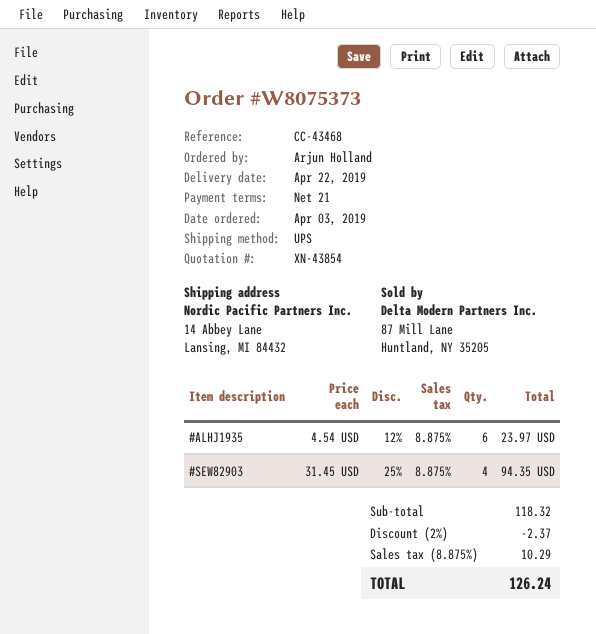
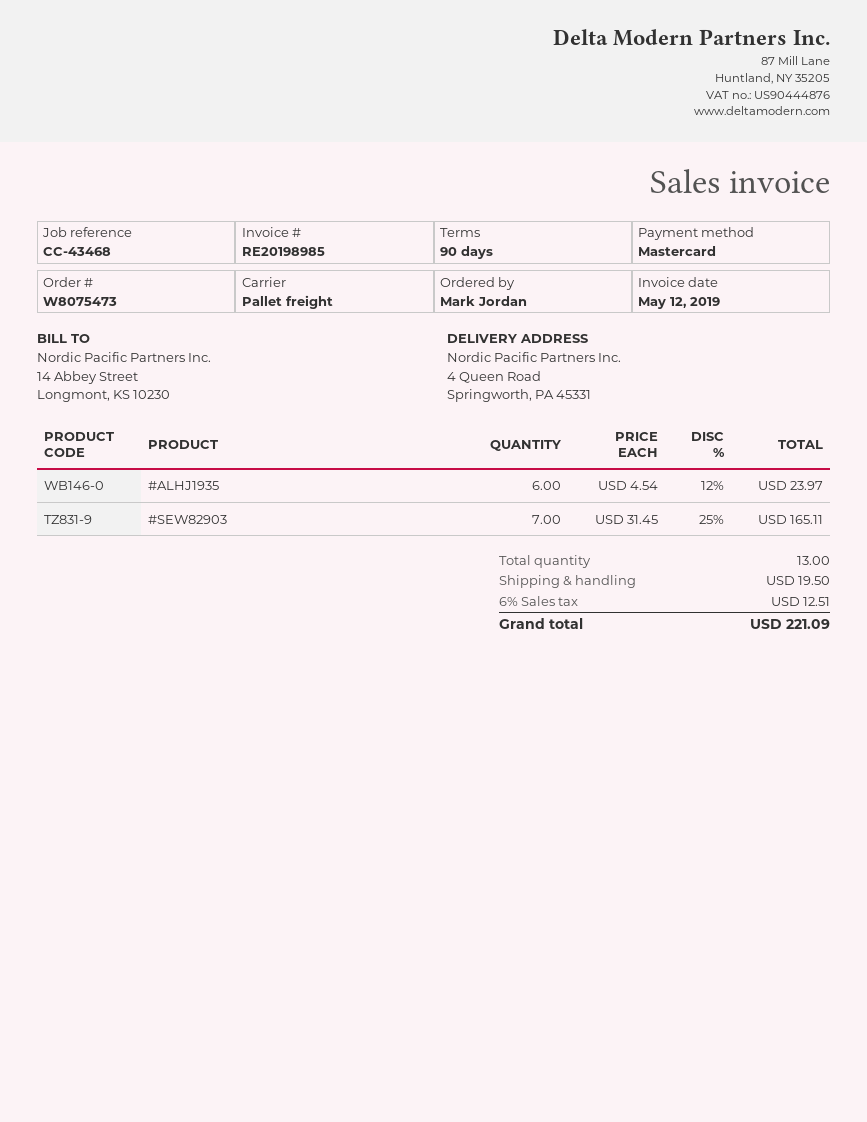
order number: W8075373 -> W8075473
payment terms: 21 days -> 90 days
ordered by: Arjun Holland -> Mark Jordan
shipping method: UPS -> pallet freight
ship to: 14 Abbey Lane, Lansing, MI 84432 -> 4 Queen Road, Springworth, PA 45331
#SEW82903: 4 x 31.45 - 25% = 94.35 -> 7 x 31.45 - 25% = 165.11
discount: 2% = 2.37 -> none
shipping: none -> 19.50
tax: 8.875% = 10.29 -> 6% = 12.51
total: 126.24 -> 221.09

